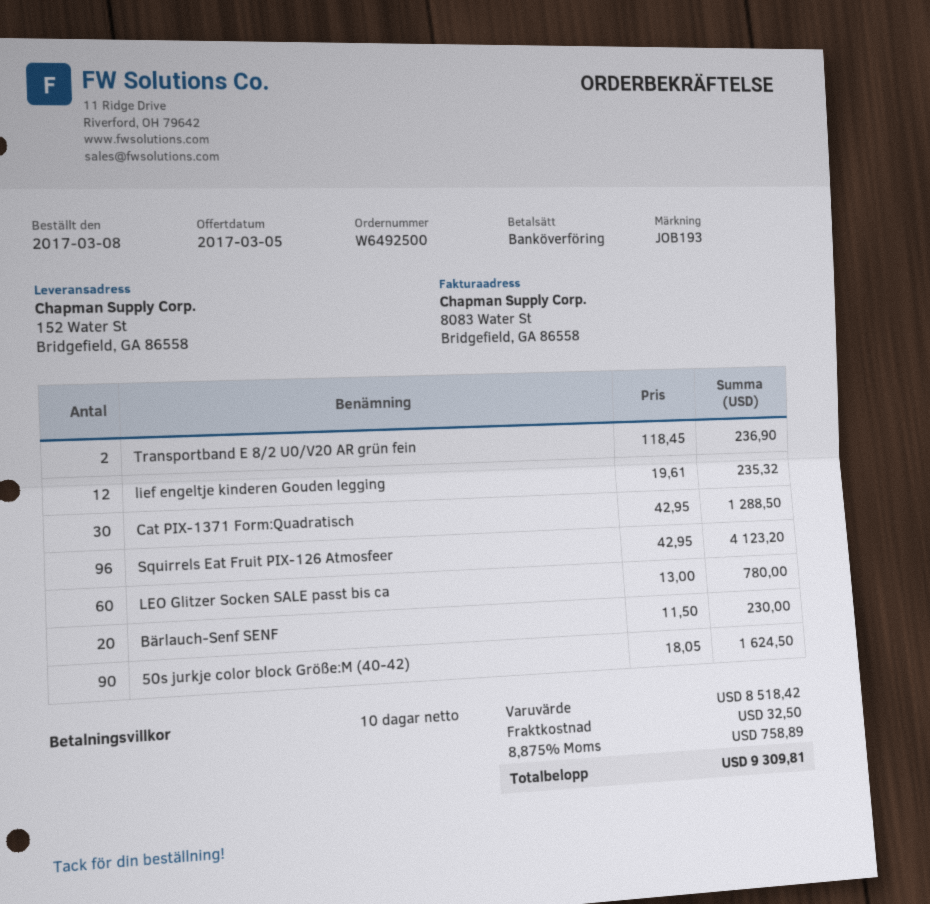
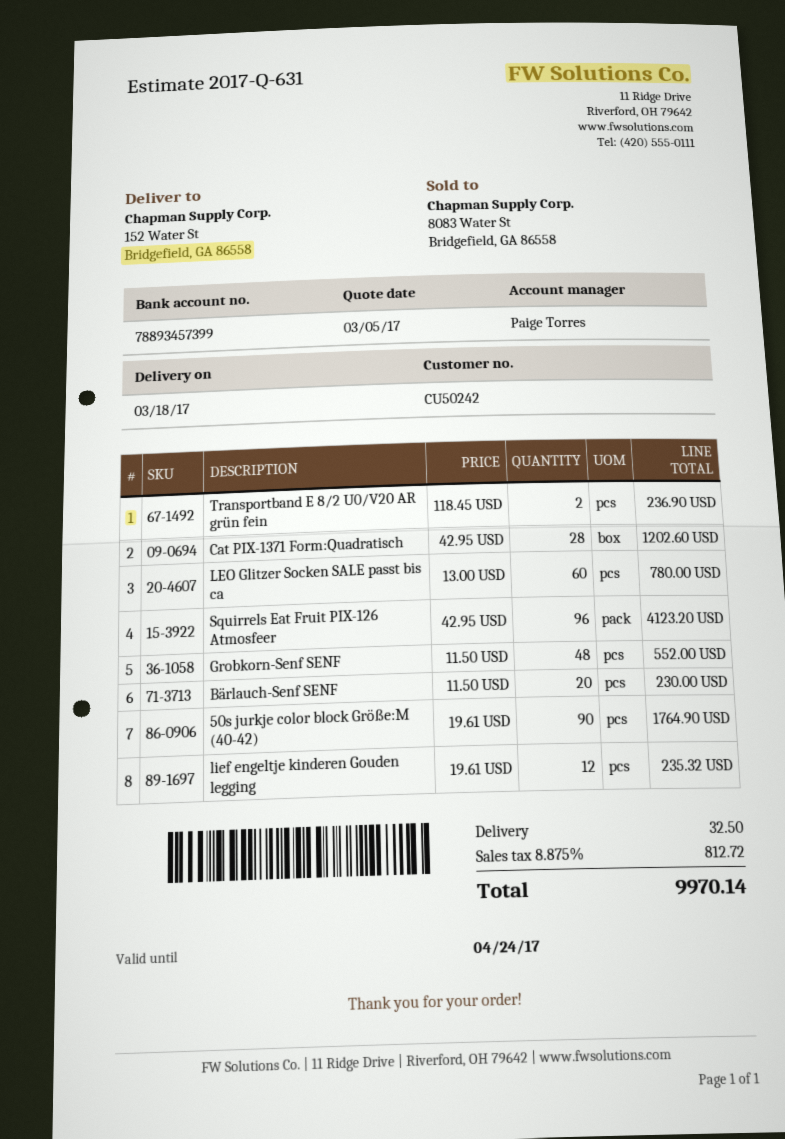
Cat PIX-1371 Form:Quadratisch: 30 x 42.95 = 1288.50 -> 28 x 42.95 = 1202.60
50s jurkje color block Größe:M (40-42): 90 x 18.05 = 1624.50 -> 90 x 19.61 = 1764.90
Grobkorn-Senf SENF: none -> 48 x 11.50 = 552.00
tax: 8.875% = 758.89 -> 8.875% = 812.72
total: 9309.81 -> 9970.14

